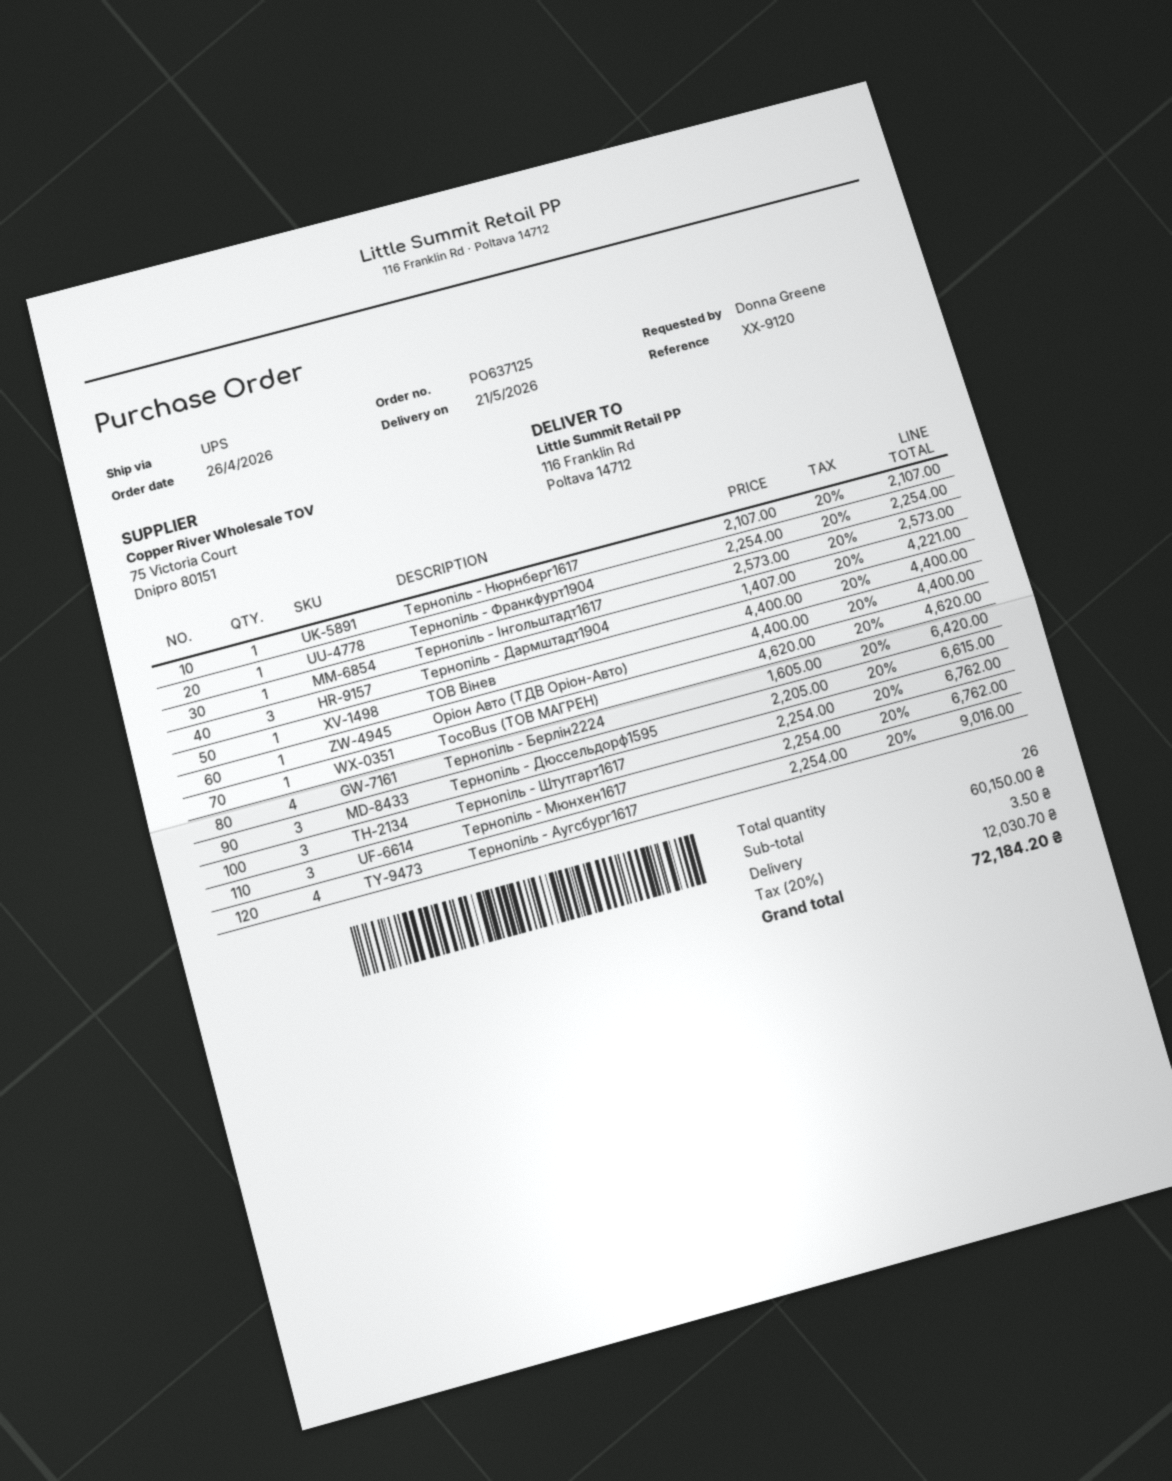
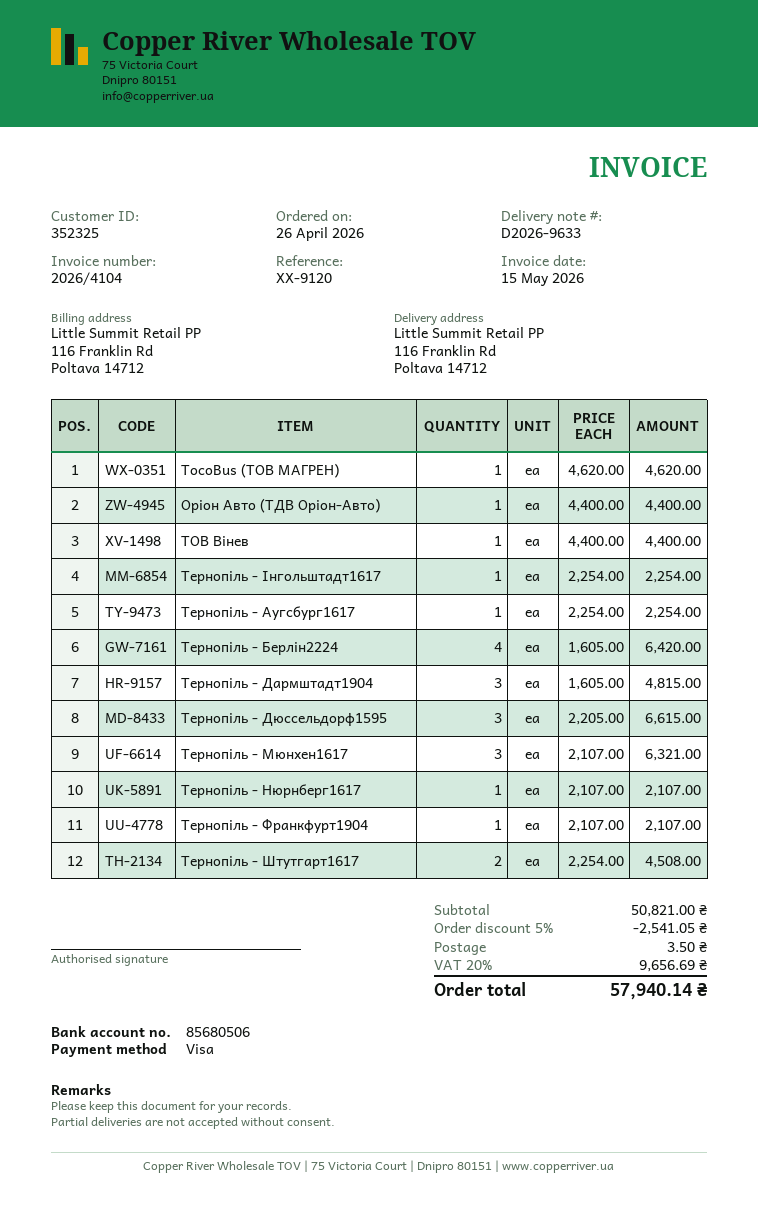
Тернопіль - Франкфурт1904: 1 x 2254.00 = 2254.00 -> 1 x 2107.00 = 2107.00
Тернопіль - Інгольштадт1617: 1 x 2573.00 = 2573.00 -> 1 x 2254.00 = 2254.00
Тернопіль - Дармштадт1904: 3 x 1407.00 = 4221.00 -> 3 x 1605.00 = 4815.00
Тернопіль - Штутгарт1617: 3 x 2254.00 = 6762.00 -> 2 x 2254.00 = 4508.00
Тернопіль - Мюнхен1617: 3 x 2254.00 = 6762.00 -> 3 x 2107.00 = 6321.00
Тернопіль - Аугсбург1617: 4 x 2254.00 = 9016.00 -> 1 x 2254.00 = 2254.00
subtotal: 60150.00 -> 50821.00
discount: none -> 5% = 2541.05
tax: 20% = 12030.70 -> 20% = 9656.69
total: 72184.20 -> 57940.14

